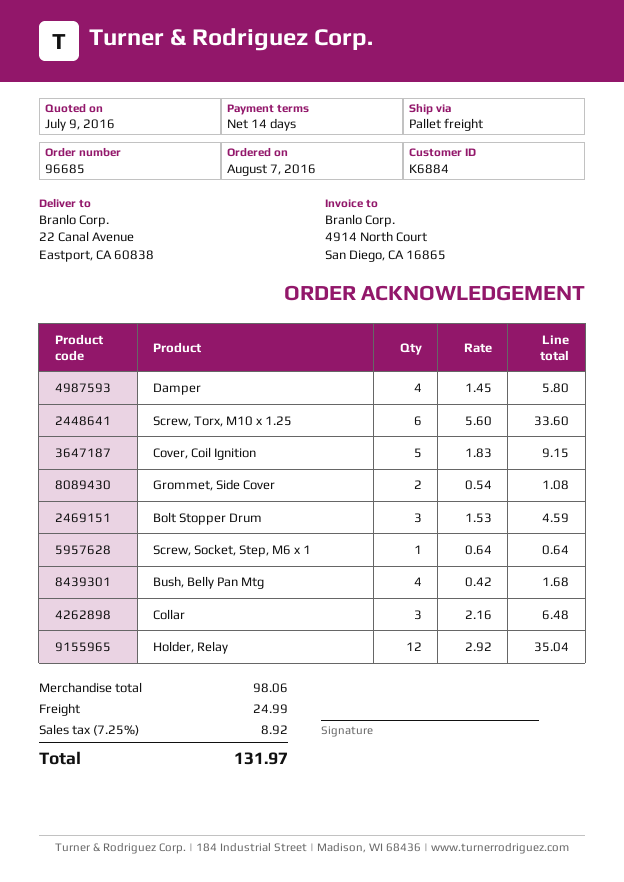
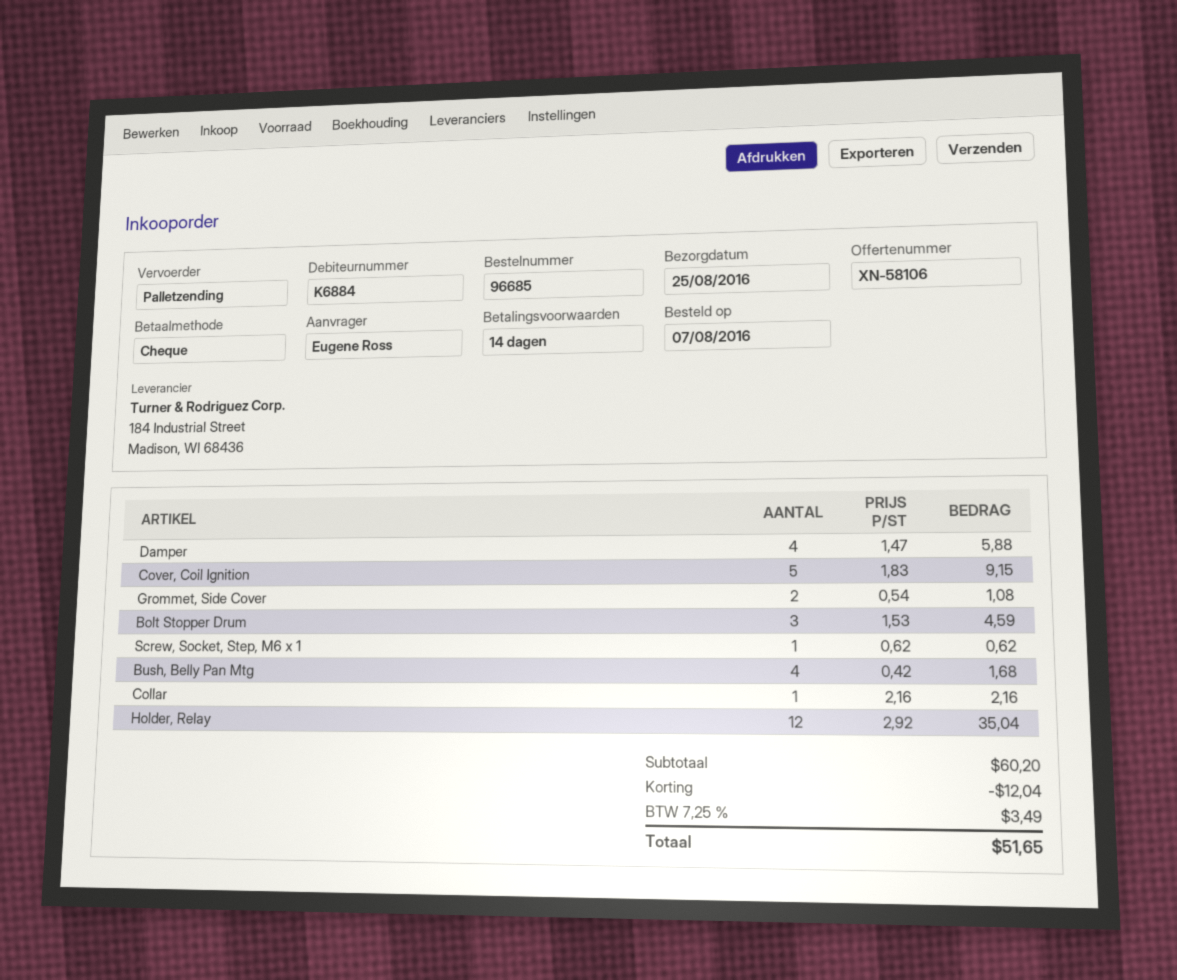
Damper: 4 x 1.45 = 5.80 -> 4 x 1.47 = 5.88
Screw, Torx, M10 x 1.25: 6 x 5.60 = 33.60 -> none
Screw, Socket, Step, M6 x 1: 1 x 0.64 = 0.64 -> 1 x 0.62 = 0.62
Collar: 3 x 2.16 = 6.48 -> 1 x 2.16 = 2.16
subtotal: 98.06 -> 60.20
discount: none -> 12.04
shipping: 24.99 -> none
tax: 7.25% = 8.92 -> 7.25% = 3.49
total: 131.97 -> 51.65

